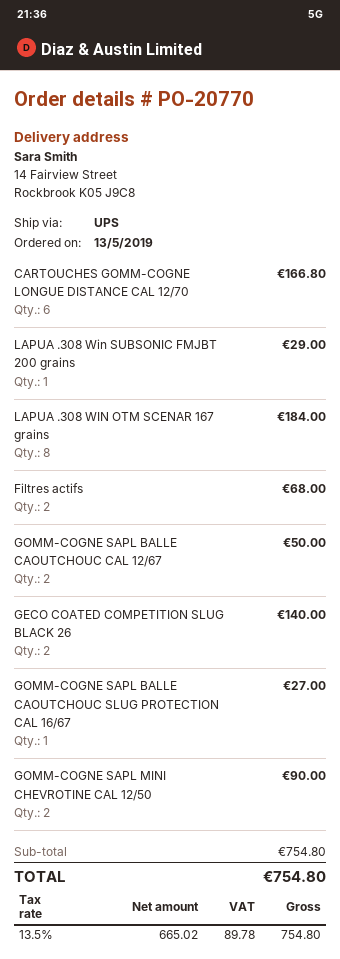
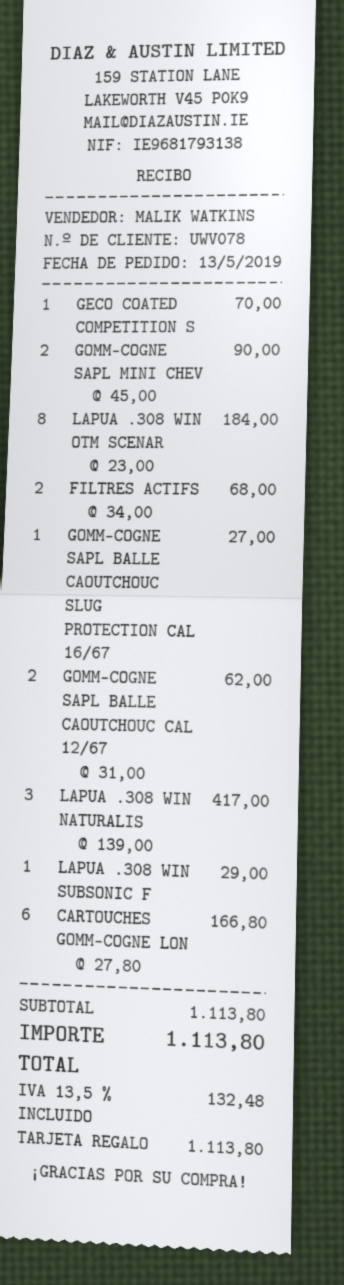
GOMM-COGNE SAPL BALLE CAOUTCHOUC CAL 12/67: 2 for 50.00 -> 2 for 62.00
GECO COATED COMPETITION SLUG BLACK 26: 2 for 140.00 -> 1 for 70.00
LAPUA .308 WIN NATURALIS: none -> 3 for 417.00
subtotal: 754.80 -> 1113.80
tax: 13.5% = 89.78 -> 13.5% = 132.48
total: 754.80 -> 1113.80

